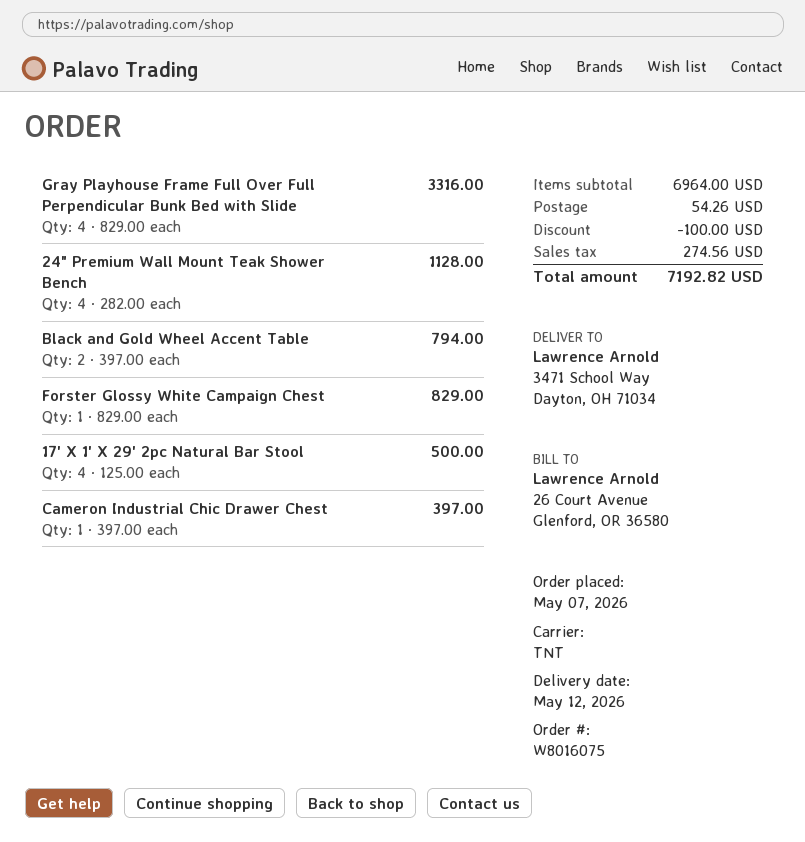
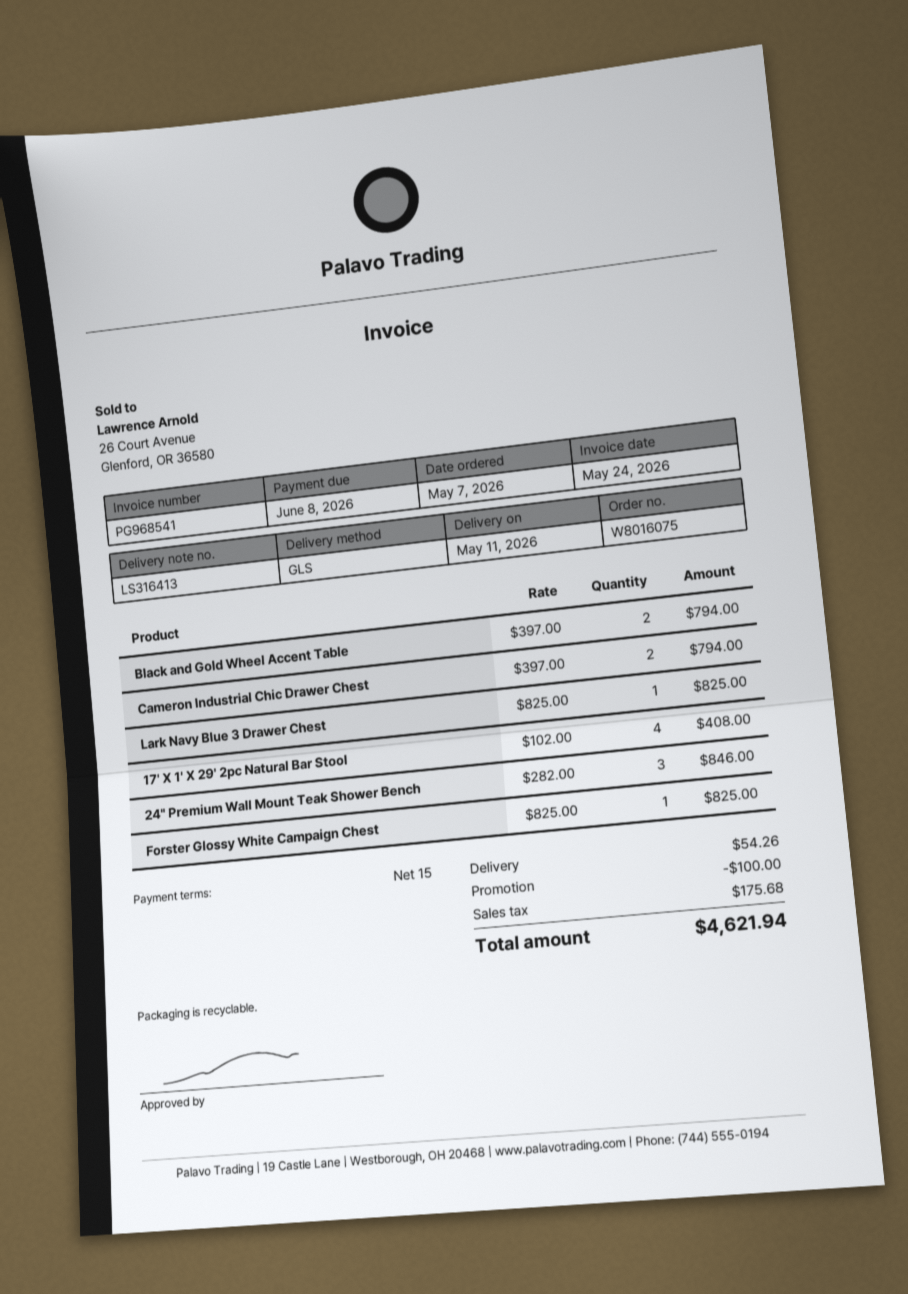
delivery date: 2026-05-12 -> 2026-05-11
shipping method: TNT -> GLS
Gray Playhouse Frame Full Over Full Perpendicular Bunk Bed with Slide: 4 x 829.00 = 3316.00 -> none
24" Premium Wall Mount Teak Shower Bench: 4 x 282.00 = 1128.00 -> 3 x 282.00 = 846.00
Forster Glossy White Campaign Chest: 1 x 829.00 = 829.00 -> 1 x 825.00 = 825.00
17' X 1' X 29' 2pc Natural Bar Stool: 4 x 125.00 = 500.00 -> 4 x 102.00 = 408.00
Cameron Industrial Chic Drawer Chest: 1 x 397.00 = 397.00 -> 2 x 397.00 = 794.00
Lark Navy Blue 3 Drawer Chest: none -> 1 x 825.00 = 825.00
tax: 274.56 -> 175.68
total: 7192.82 -> 4621.94

